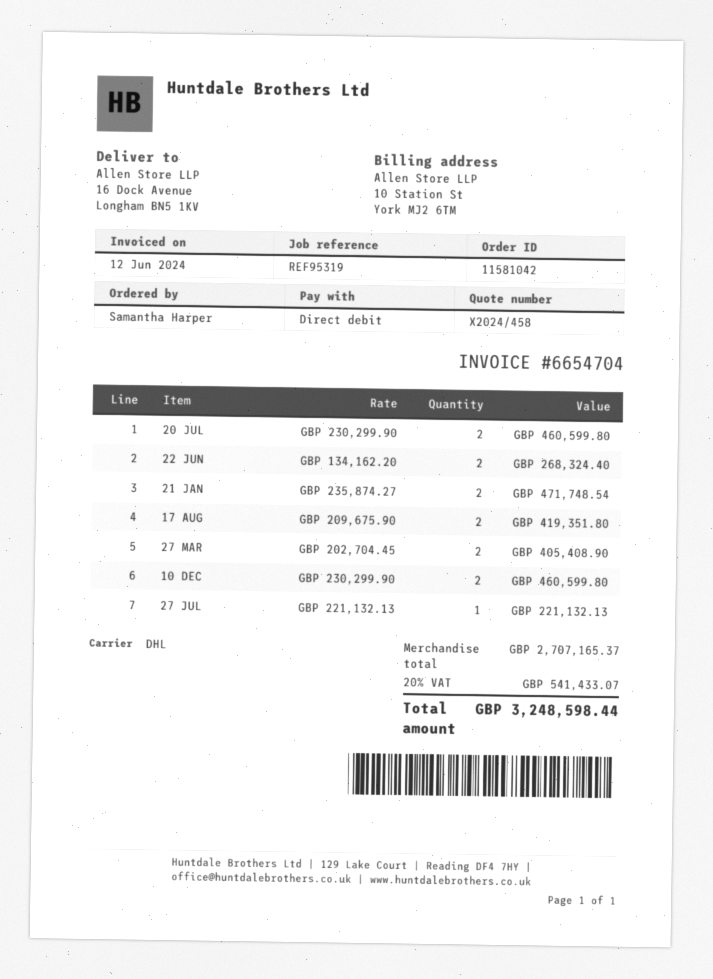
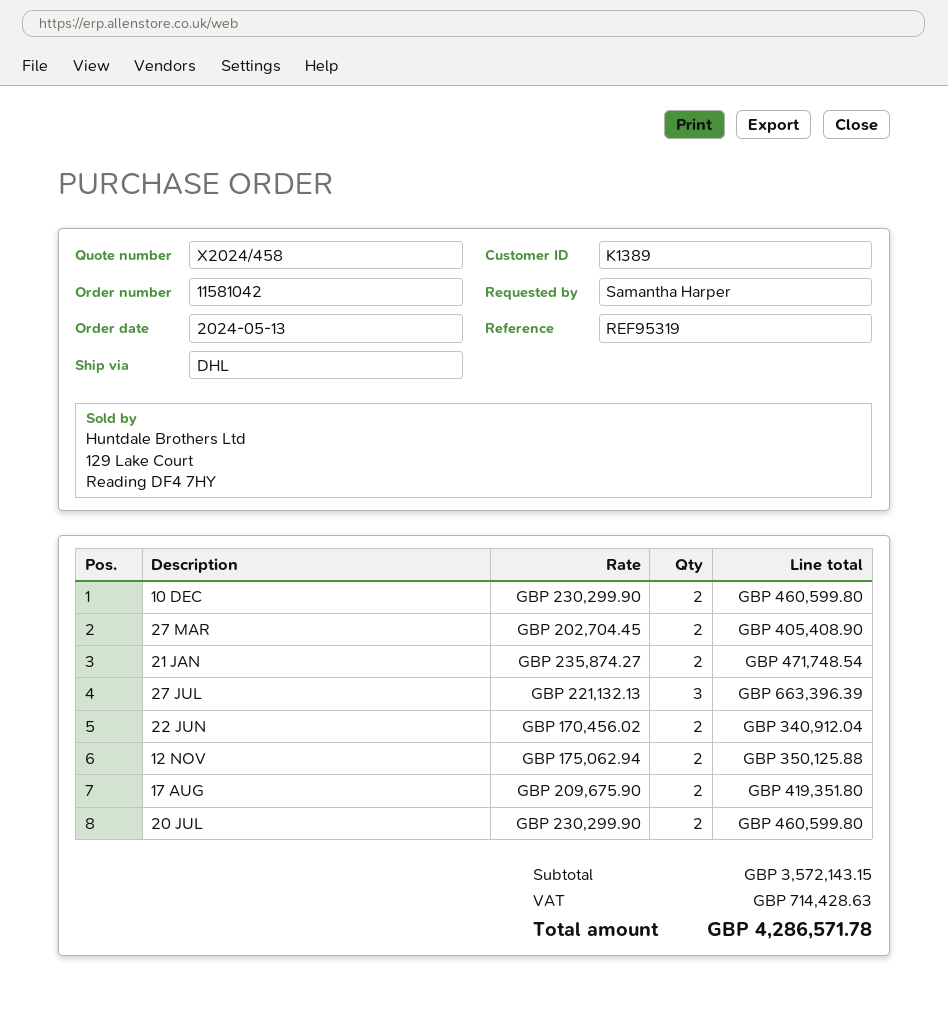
22 JUN: 2 x 134162.20 = 268324.40 -> 2 x 170456.02 = 340912.04
27 JUL: 1 x 221132.13 = 221132.13 -> 3 x 221132.13 = 663396.39
12 NOV: none -> 2 x 175062.94 = 350125.88
subtotal: 2707165.37 -> 3572143.15
tax: 541433.07 -> 714428.63
total: 3248598.44 -> 4286571.78

